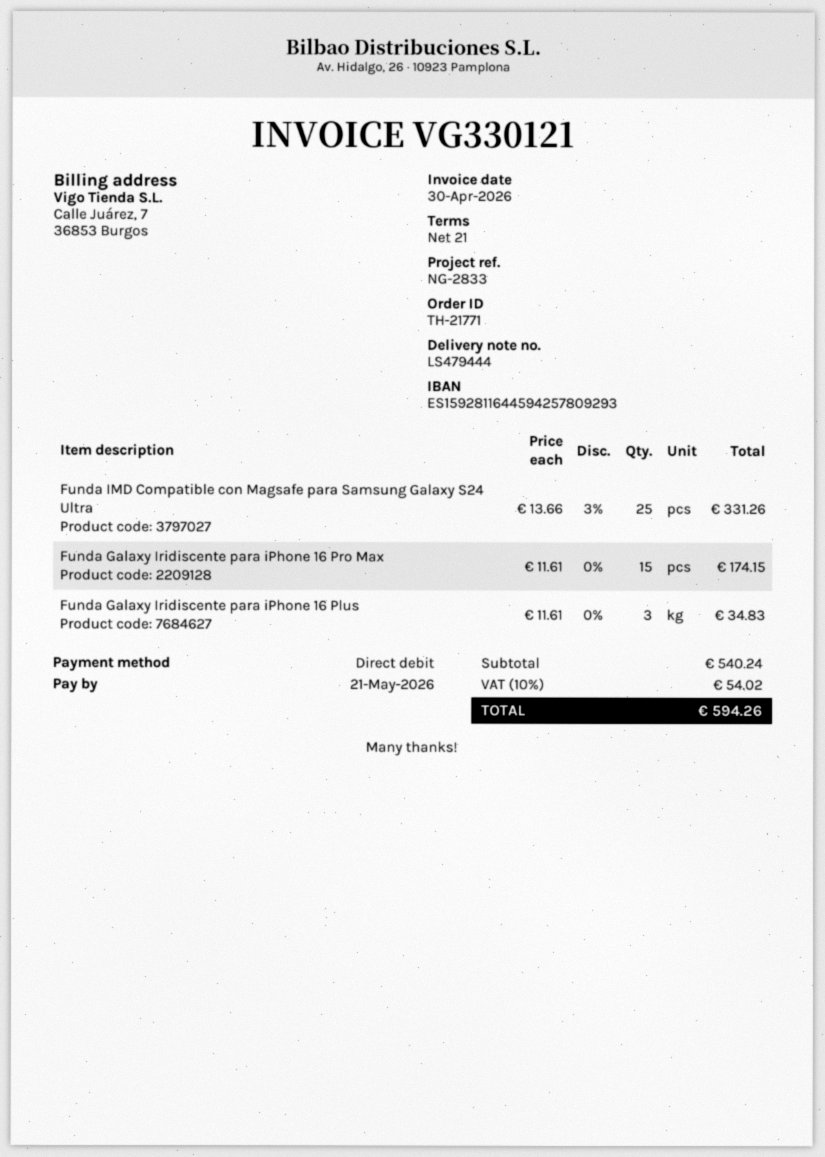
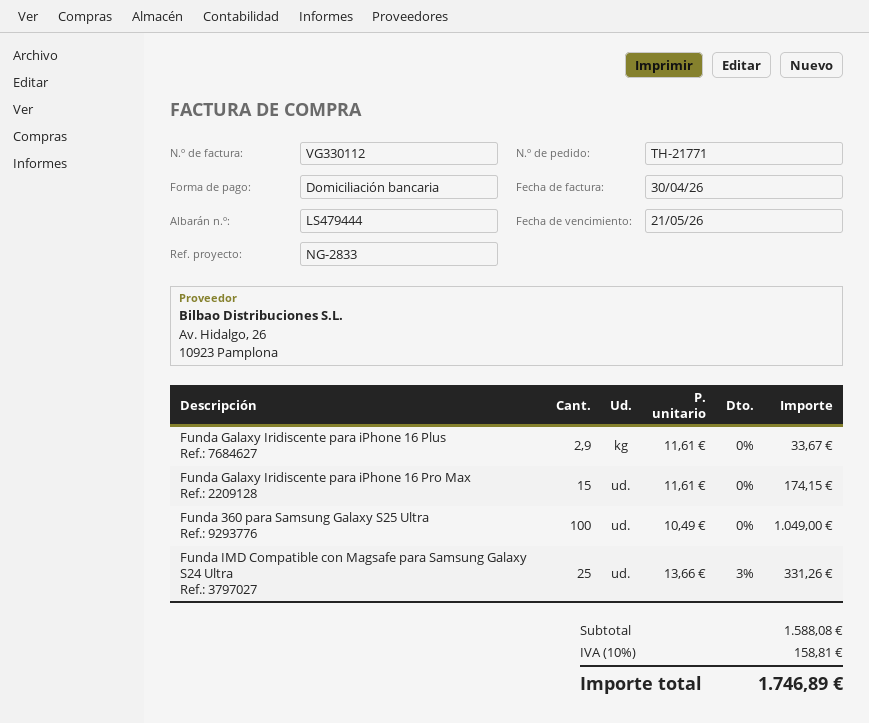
invoice number: VG330121 -> VG330112
Funda Galaxy Iridiscente para iPhone 16 Plus: 3 x 11.61 = 34.83 -> 2.9 x 11.61 = 33.67
Funda 360 para Samsung Galaxy S25 Ultra: none -> 100 x 10.49 = 1049.00
subtotal: 540.24 -> 1588.08
tax: 10% = 54.02 -> 10% = 158.81
total: 594.26 -> 1746.89

